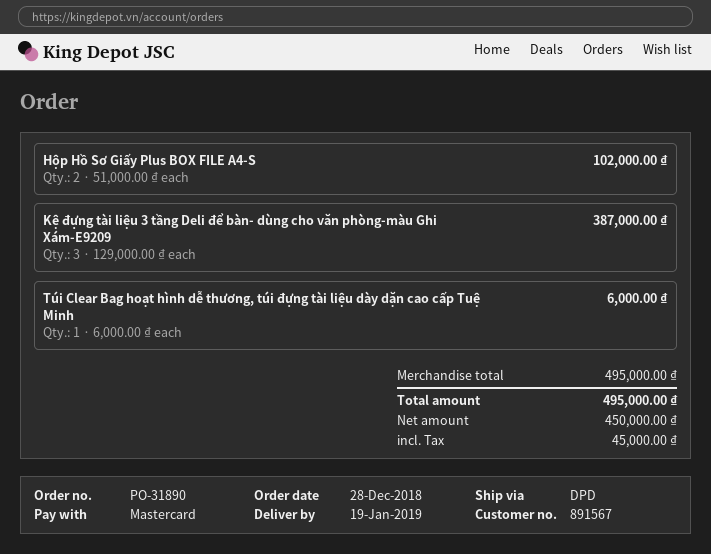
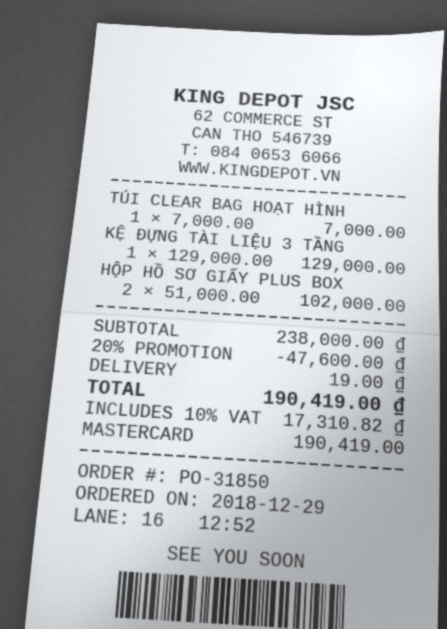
order number: PO-31890 -> PO-31850
order date: 2018-12-28 -> 2018-12-29
Kệ đựng tài liệu 3 tầng Deli để bàn- dùng cho văn phòng-màu Ghi Xám-E9209: 3 x 129000.00 = 387000.00 -> 1 x 129000.00 = 129000.00
Túi Clear Bag hoạt hình dễ thương, túi đựng tài liệu dày dặn cao cấp Tuệ Minh: 1 x 6000.00 = 6000.00 -> 1 x 7000.00 = 7000.00
subtotal: 495000.00 -> 238000.00
discount: none -> 20% = 47600.00
shipping: none -> 19.00
tax: 45000.00 -> 17310.82
total: 495000.00 -> 190419.00

